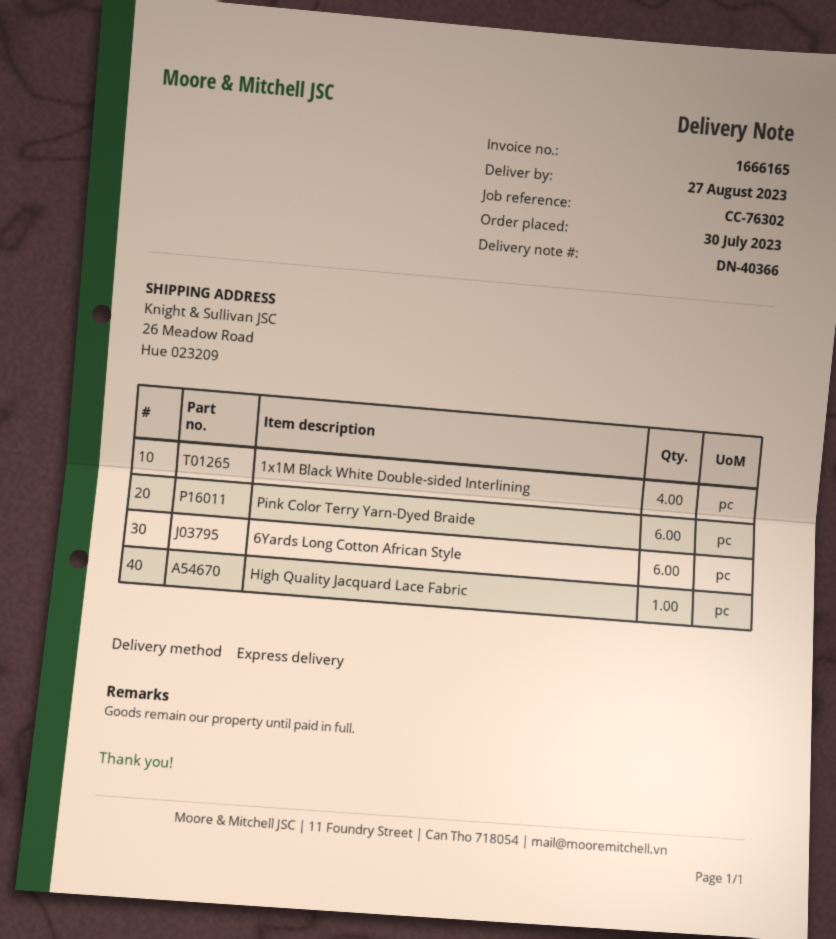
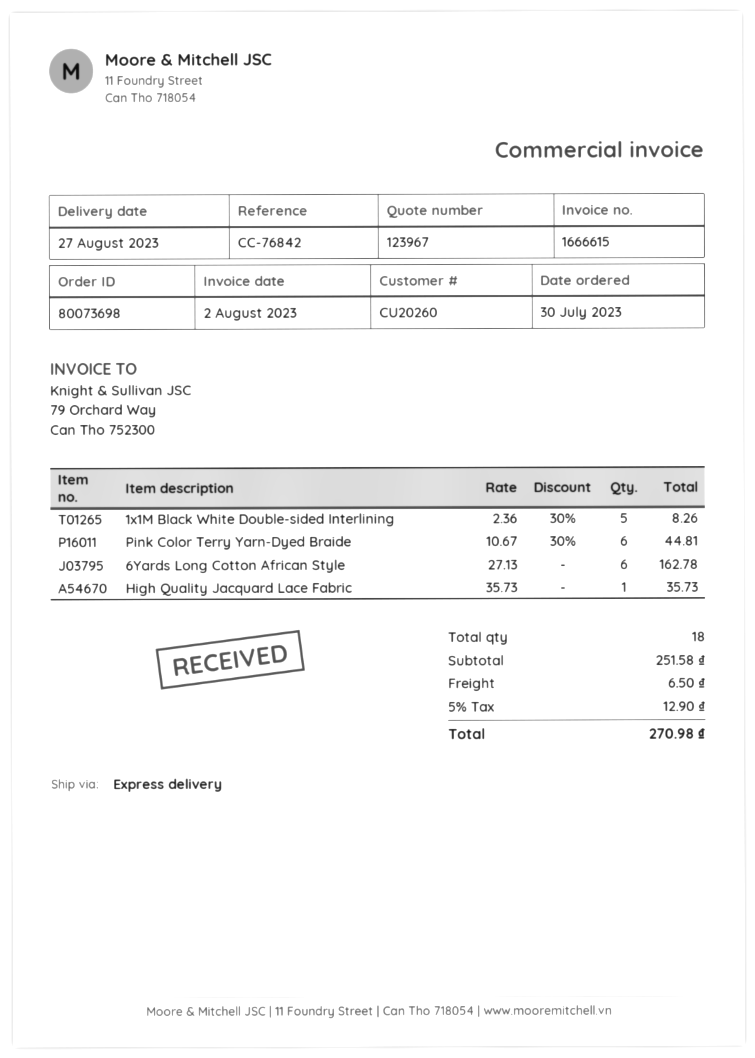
invoice number: 1666165 -> 1666615
reference: CC-76302 -> CC-76842
1x1M Black White Double-sided Interlining: 4 -> 5

